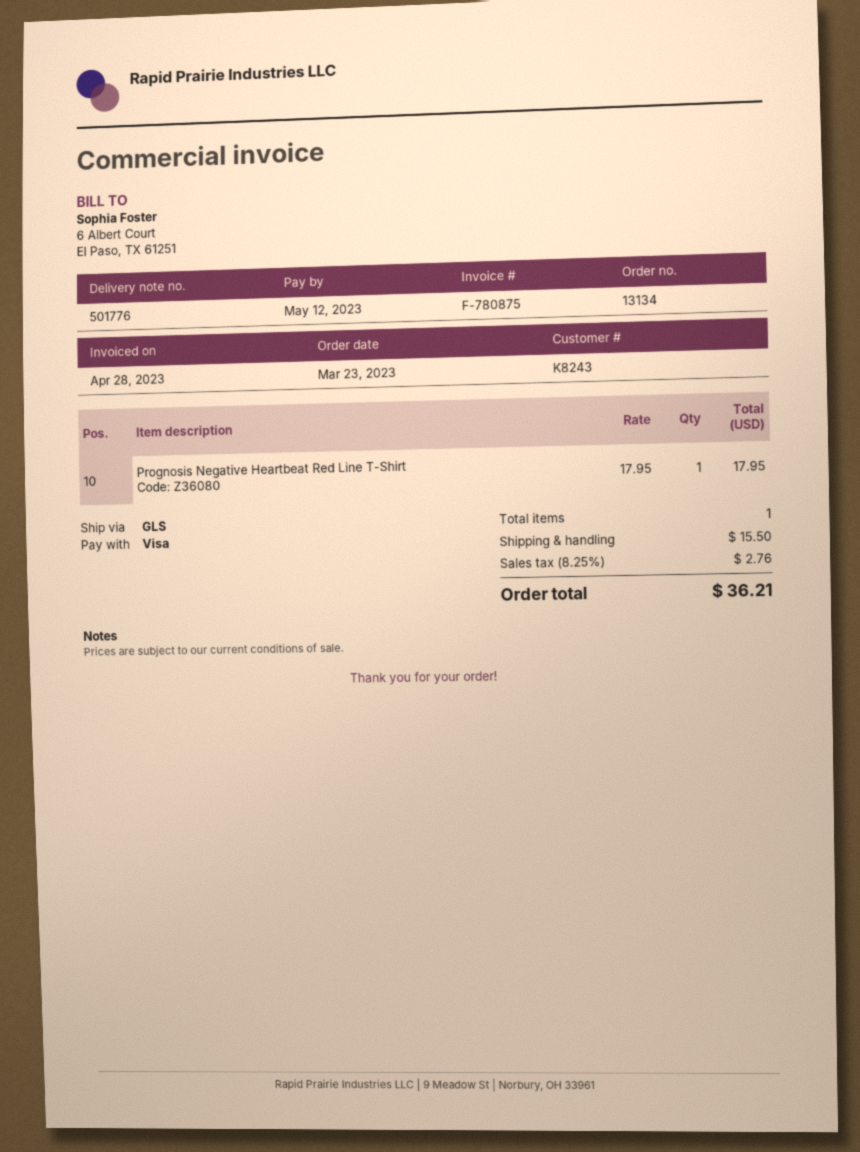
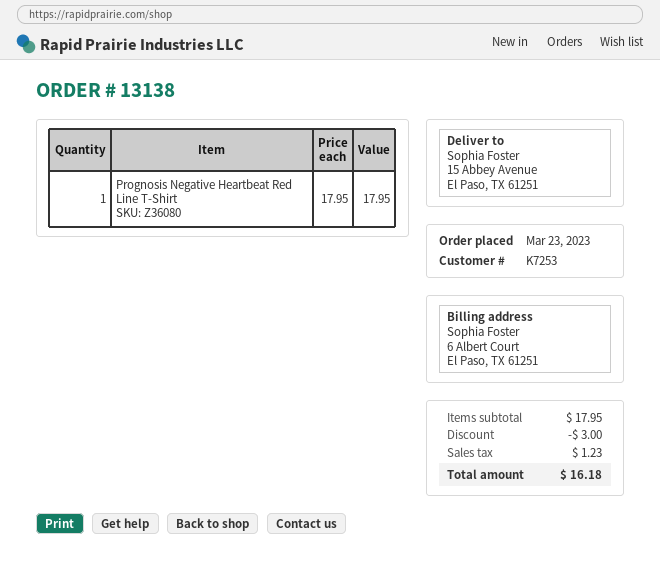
order number: 13134 -> 13138
customer number: K8243 -> K7253
discount: none -> 3.00
shipping: 15.50 -> none
tax: 2.76 -> 1.23
total: 36.21 -> 16.18

